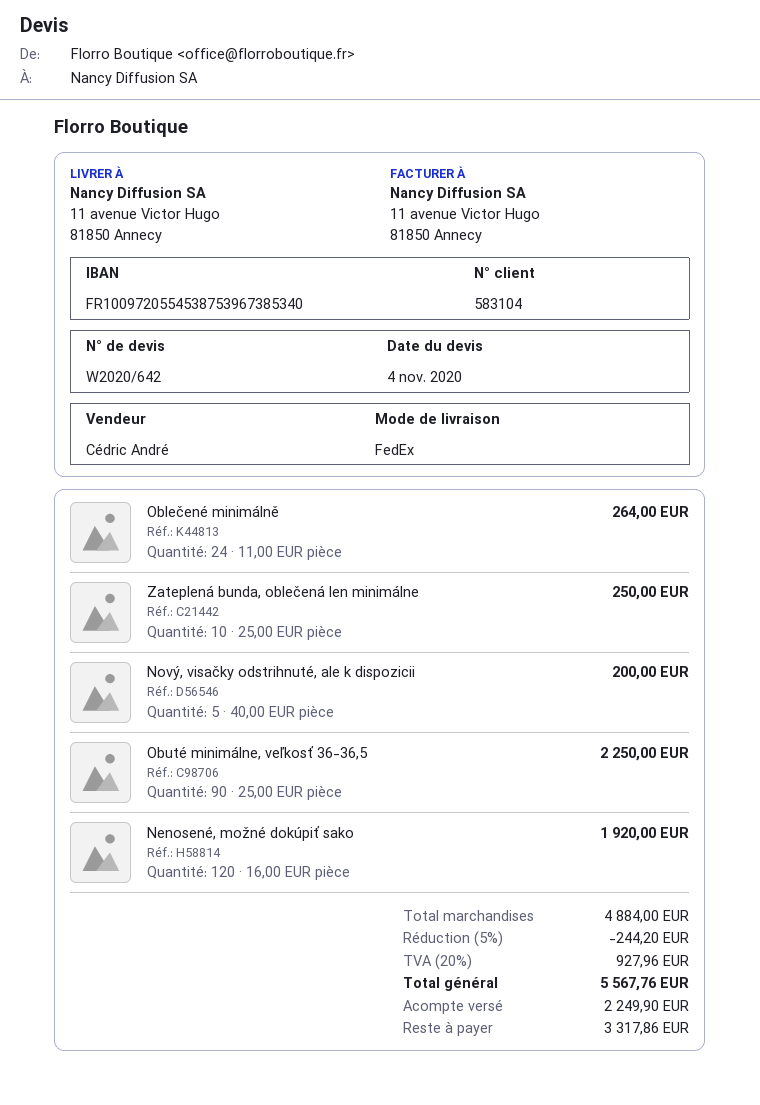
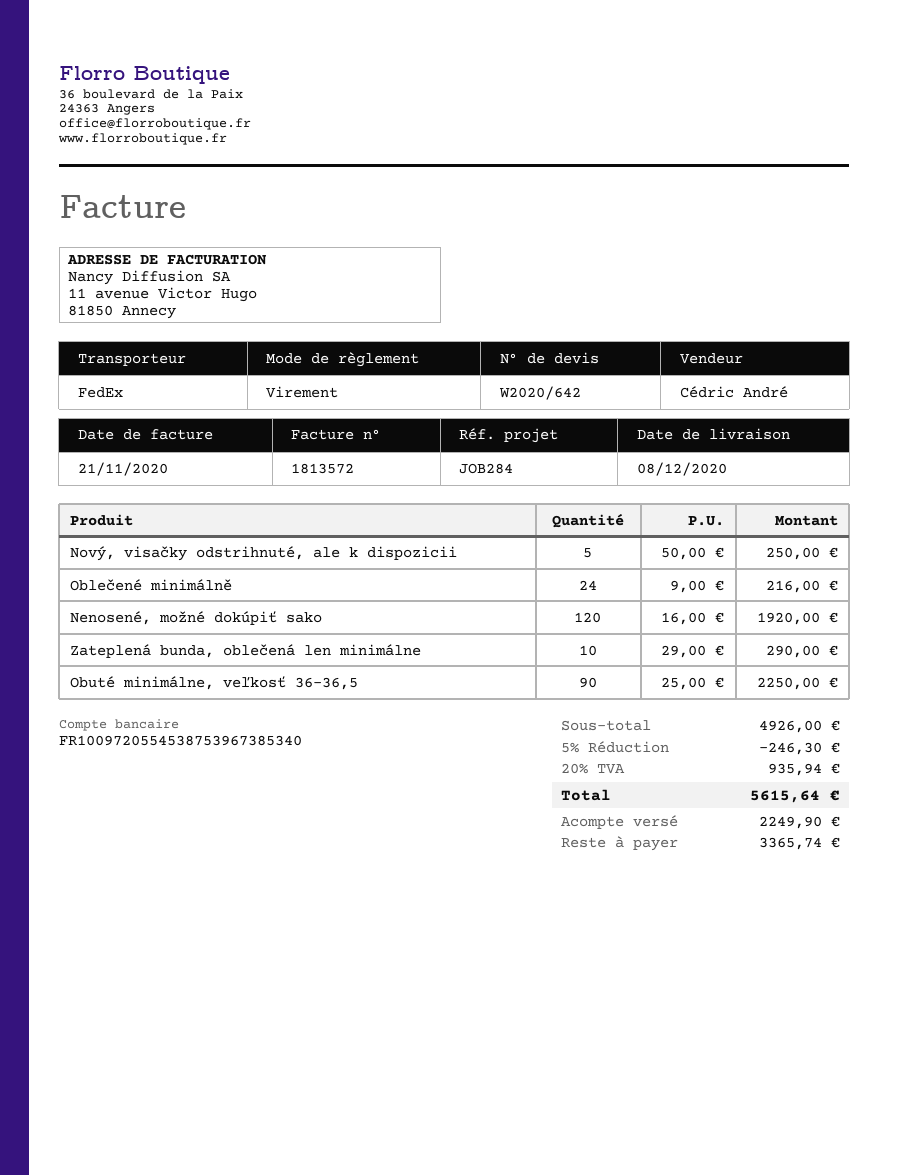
Oblečené minimálně: 24 x 11.00 = 264.00 -> 24 x 9.00 = 216.00
Zateplená bunda, oblečená len minimálne: 10 x 25.00 = 250.00 -> 10 x 29.00 = 290.00
Nový, visačky odstrihnuté, ale k dispozicii: 5 x 40.00 = 200.00 -> 5 x 50.00 = 250.00
subtotal: 4884.00 -> 4926.00
discount: 5% = 244.20 -> 5% = 246.30
tax: 20% = 927.96 -> 20% = 935.94
total: 5567.76 -> 5615.64
balance: 3317.86 -> 3365.74

